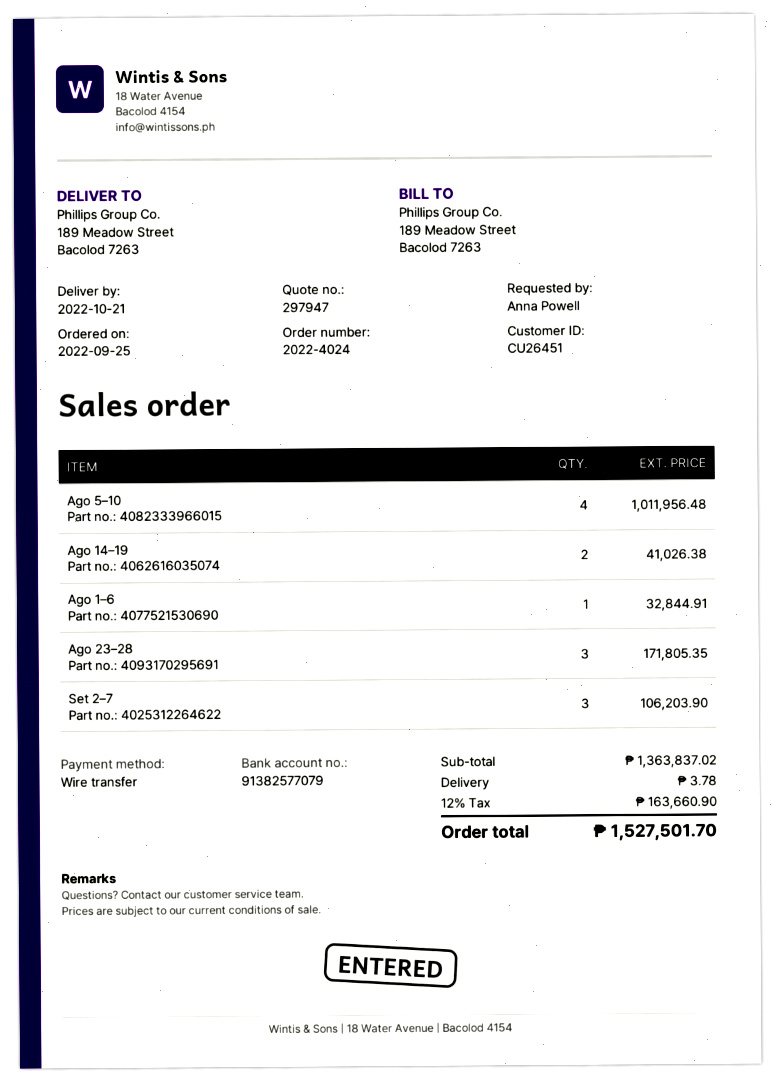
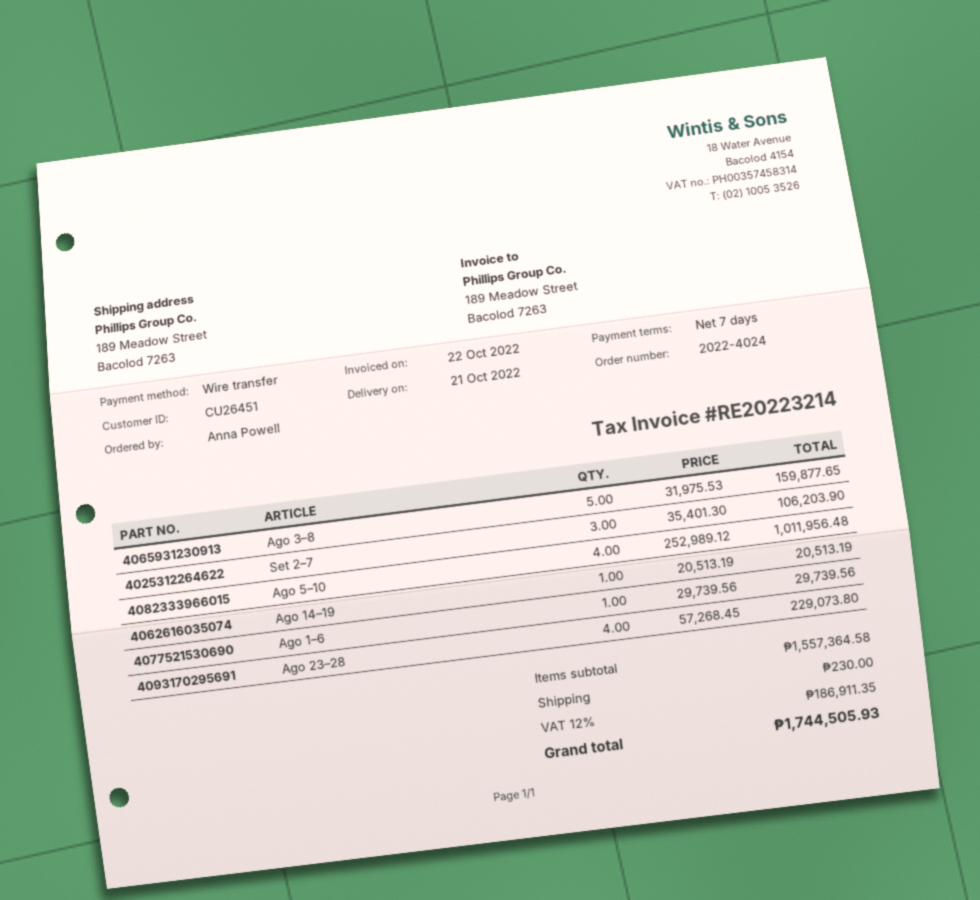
Ago 14–19: 2 for 41026.38 -> 1 for 20513.19
Ago 1–6: 1 for 32844.91 -> 1 for 29739.56
Ago 23–28: 3 for 171805.35 -> 4 for 229073.80
Ago 3–8: none -> 5 for 159877.65
subtotal: 1363837.02 -> 1557364.58
shipping: 3.78 -> 230.00
tax: 12% = 163660.90 -> 12% = 186911.35
total: 1527501.70 -> 1744505.93

